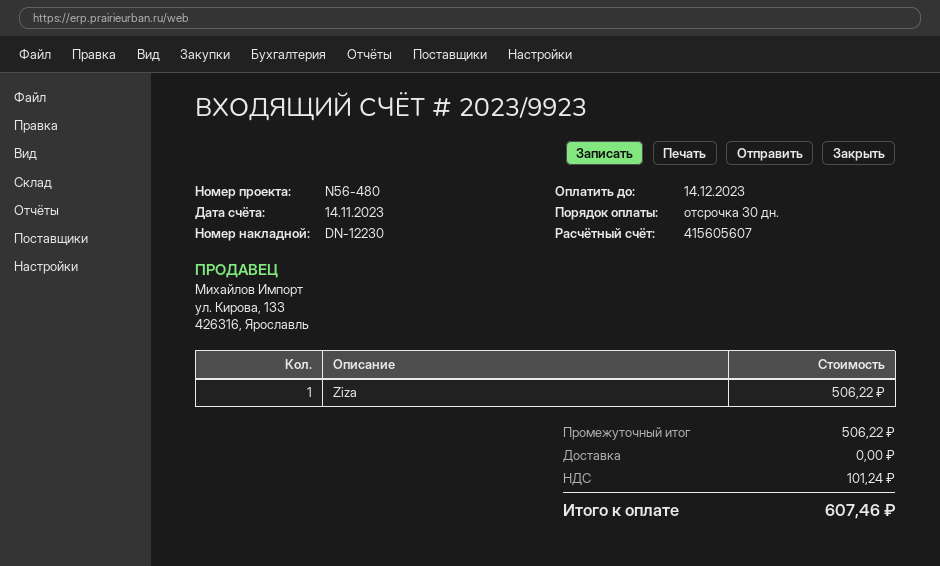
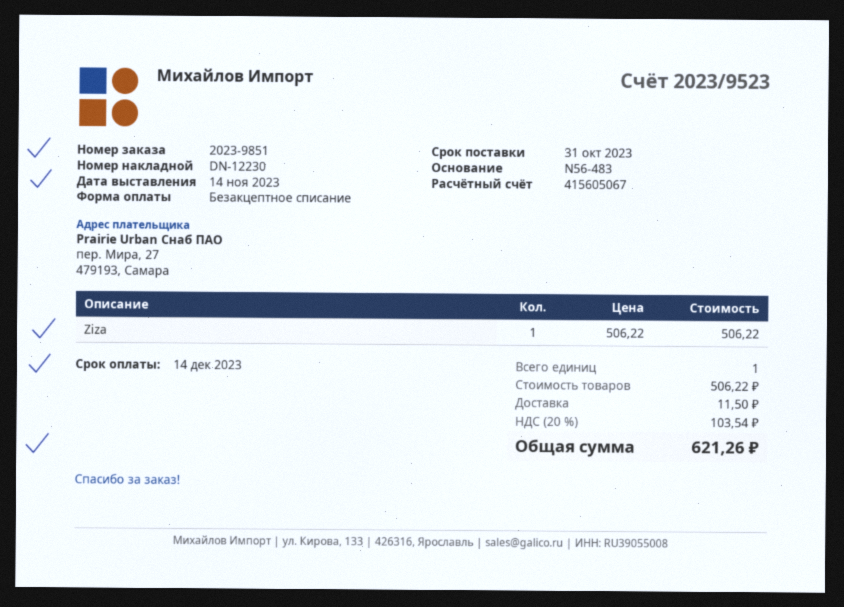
invoice number: 2023/9923 -> 2023/9523
reference: N56-480 -> N56-483
bank account: 415605607 -> 415605067
shipping: 0.00 -> 11.50
tax: 101.24 -> 103.54
total: 607.46 -> 621.26

